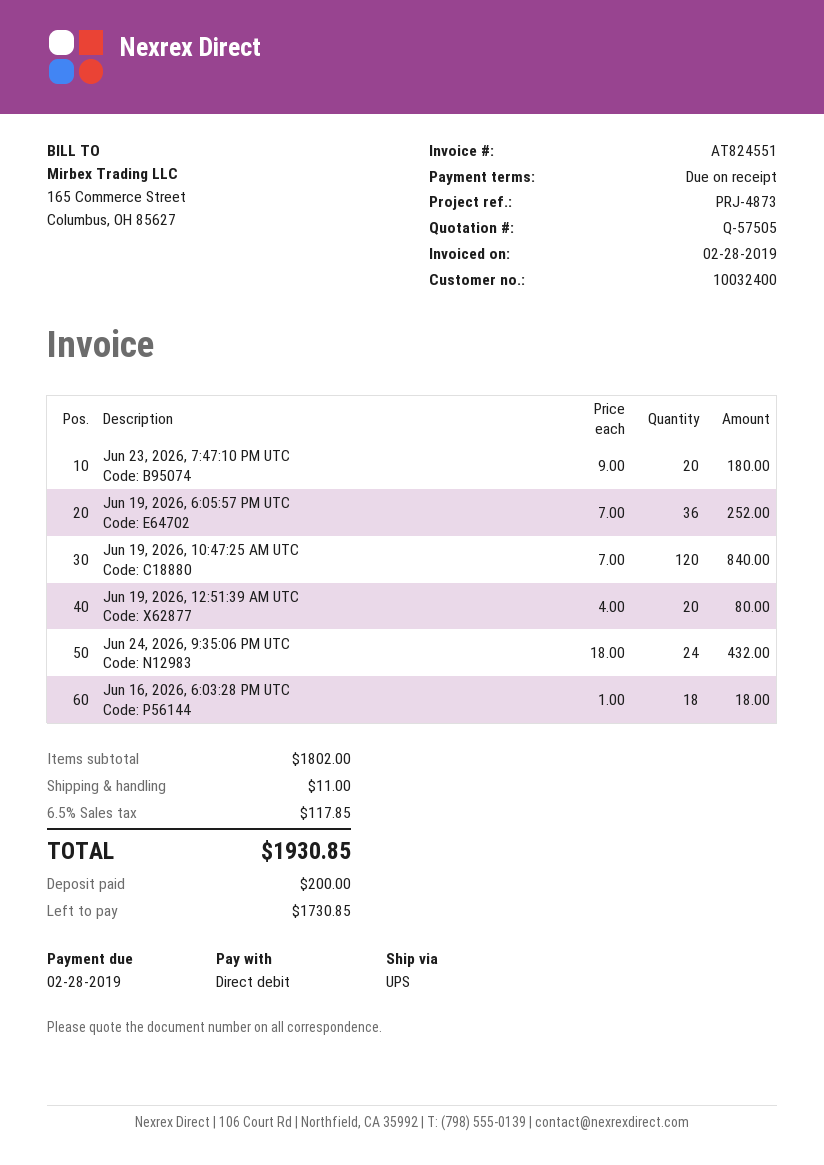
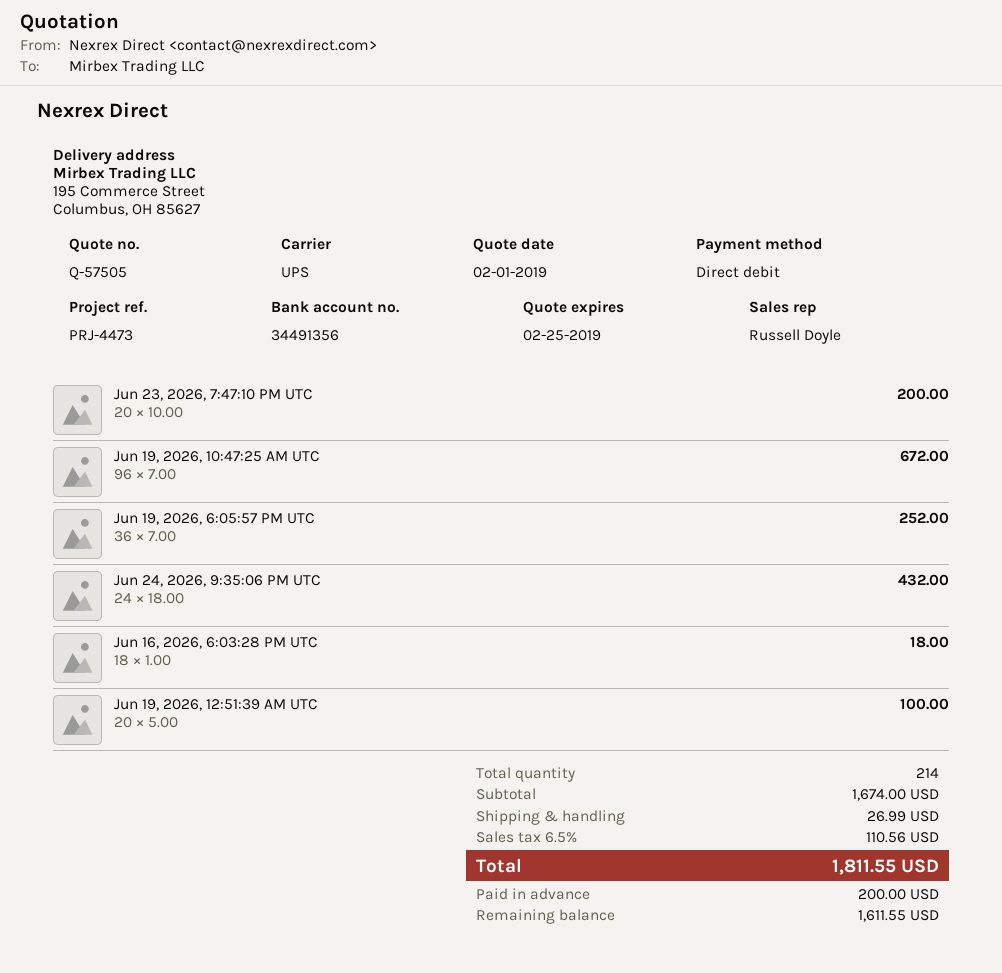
reference: PRJ-4873 -> PRJ-4473
Jun 23, 2026, 7:47:10 PM UTC: 20 x 9.00 = 180.00 -> 20 x 10.00 = 200.00
Jun 19, 2026, 10:47:25 AM UTC: 120 x 7.00 = 840.00 -> 96 x 7.00 = 672.00
Jun 19, 2026, 12:51:39 AM UTC: 20 x 4.00 = 80.00 -> 20 x 5.00 = 100.00
subtotal: 1802.00 -> 1674.00
shipping: 11.00 -> 26.99
tax: 6.5% = 117.85 -> 6.5% = 110.56
total: 1930.85 -> 1811.55
balance: 1730.85 -> 1611.55

